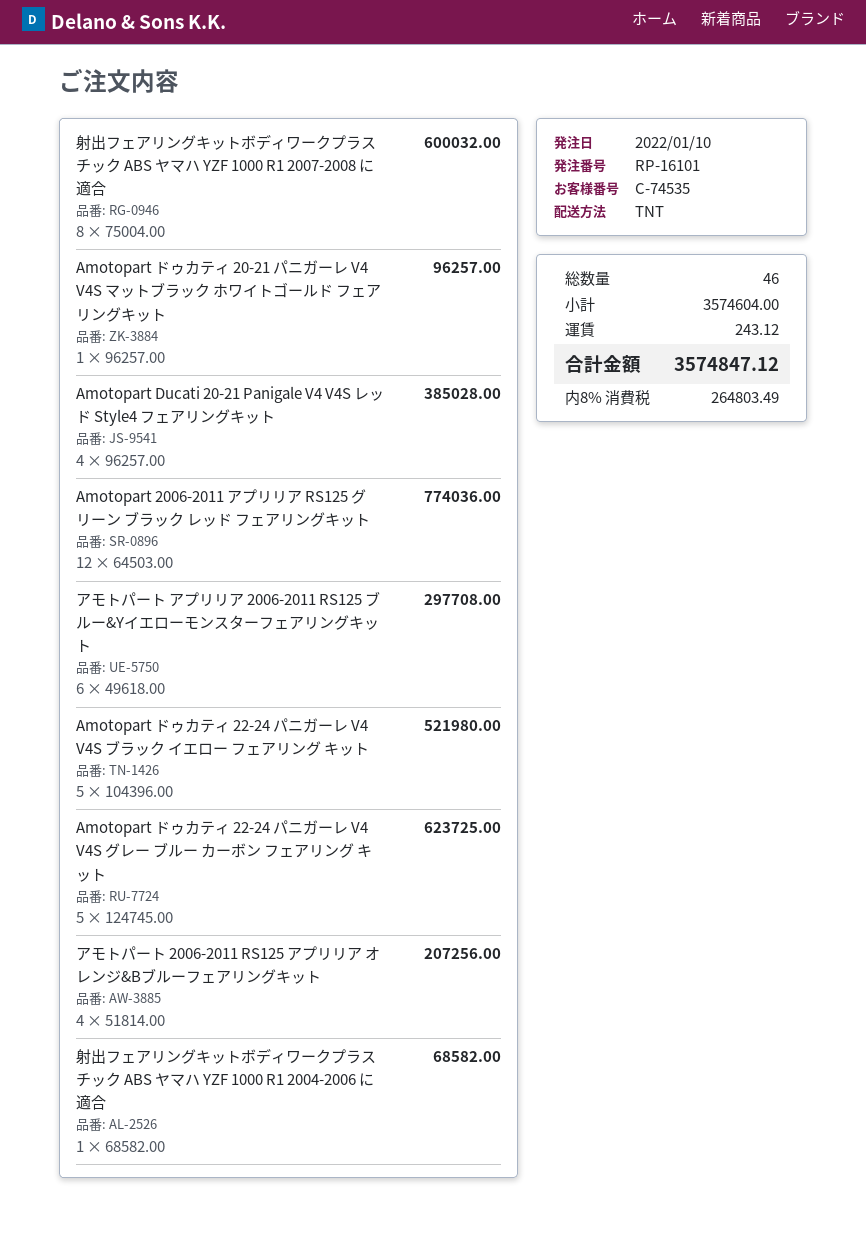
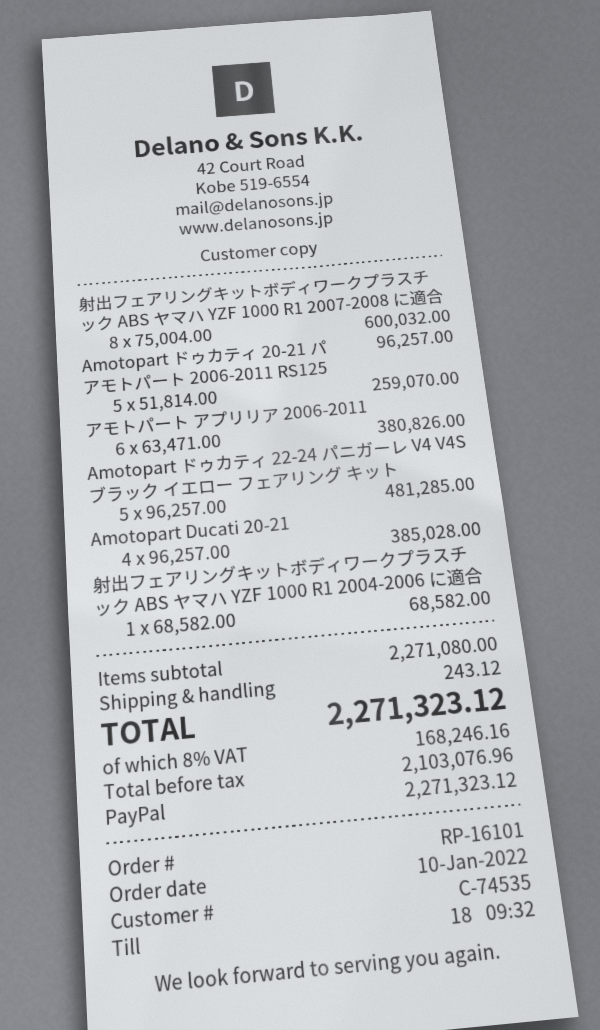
Amotopart 2006-2011 アプリリア RS125 グリーン ブラック レッド フェアリングキット: 12 x 64503.00 = 774036.00 -> none
アモトパート アプリリア 2006-2011 RS125 ブルー&Yイエローモンスターフェアリングキット: 6 x 49618.00 = 297708.00 -> 6 x 63471.00 = 380826.00
Amotopart ドゥカティ 22-24 パニガーレ V4 V4S ブラック イエロー フェアリング キット: 5 x 104396.00 = 521980.00 -> 5 x 96257.00 = 481285.00
Amotopart ドゥカティ 22-24 パニガーレ V4 V4S グレー ブルー カーボン フェアリング キット: 5 x 124745.00 = 623725.00 -> none
アモトパート 2006-2011 RS125 アプリリア オレンジ&Bブルーフェアリングキット: 4 x 51814.00 = 207256.00 -> 5 x 51814.00 = 259070.00
subtotal: 3574604.00 -> 2271080.00
tax: 8% = 264803.49 -> 8% = 168246.16
total: 3574847.12 -> 2271323.12

